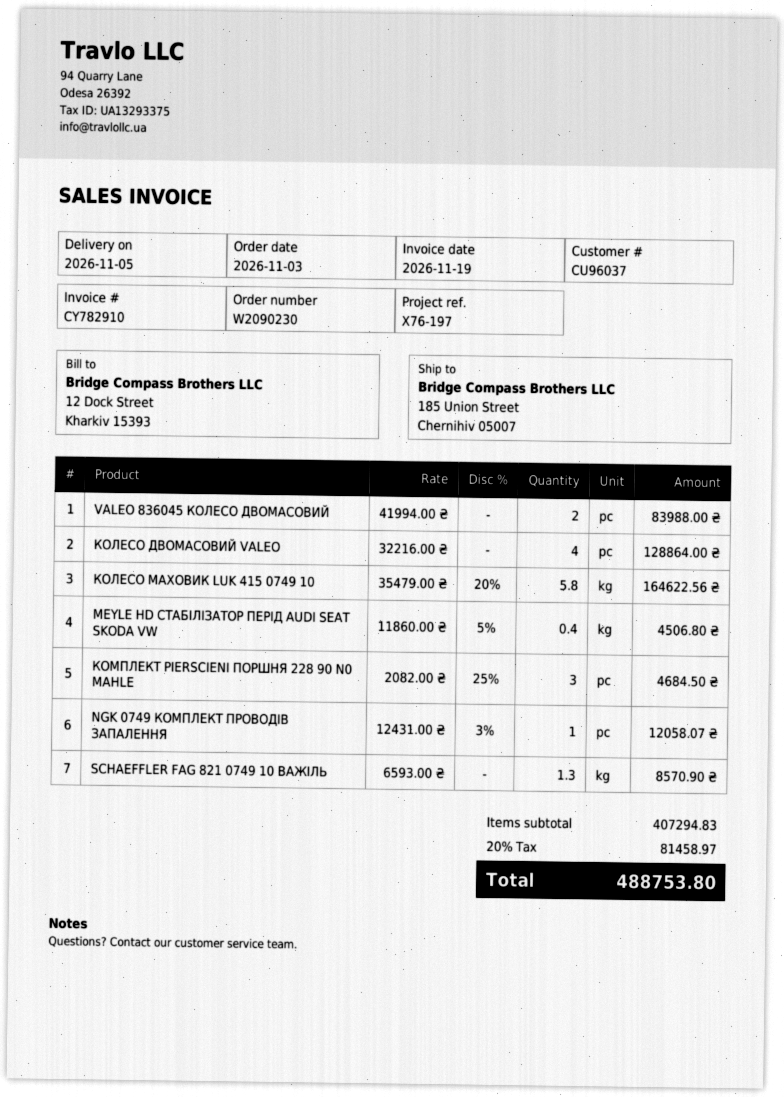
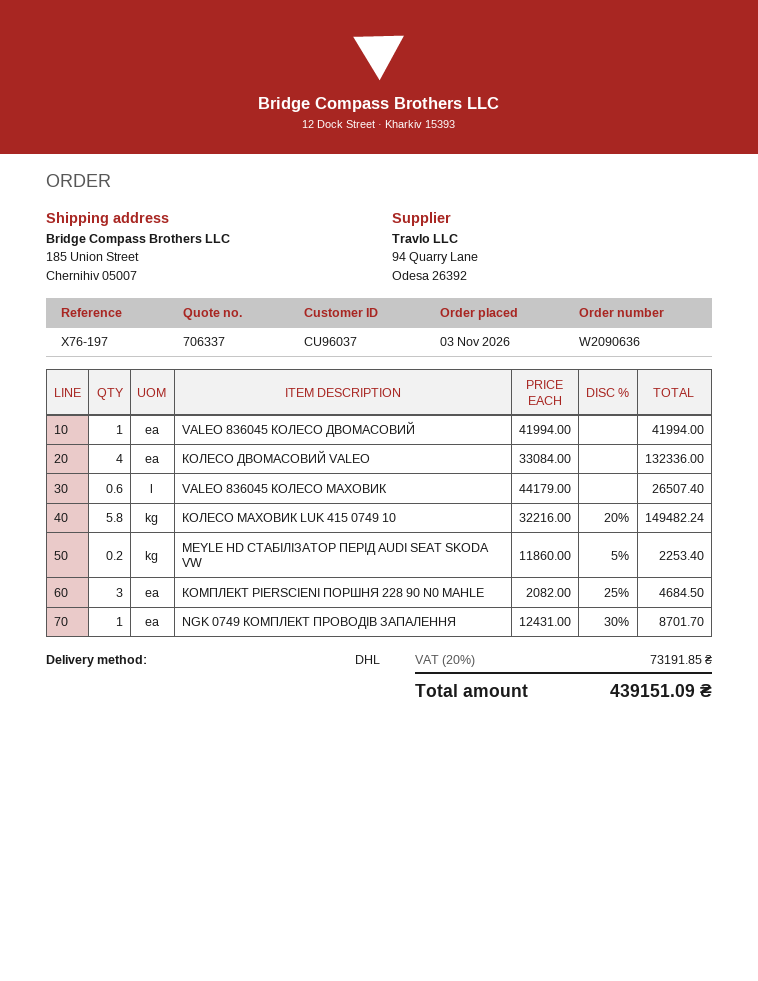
order number: W2090230 -> W2090636
VALEO 836045 КОЛЕСО ДВОМАСОВИЙ: 2 x 41994.00 = 83988.00 -> 1 x 41994.00 = 41994.00
КОЛЕСО ДВОМАСОВИЙ VALEO: 4 x 32216.00 = 128864.00 -> 4 x 33084.00 = 132336.00
КОЛЕСО МАХОВИК LUK 415 0749 10: 5.8 x 35479.00 - 20% = 164622.56 -> 5.8 x 32216.00 - 20% = 149482.24
MEYLE HD СТАБІЛІЗАТОР ПЕРІД AUDI SEAT SKODA VW: 0.4 x 11860.00 - 5% = 4506.80 -> 0.2 x 11860.00 - 5% = 2253.40
NGK 0749 КОМПЛЕКТ ПРОВОДІВ ЗАПАЛЕННЯ: 1 x 12431.00 - 3% = 12058.07 -> 1 x 12431.00 - 30% = 8701.70
SCHAEFFLER FAG 821 0749 10 ВАЖІЛЬ: 1.3 x 6593.00 = 8570.90 -> none
VALEO 836045 КОЛЕСО МАХОВИК: none -> 0.6 x 44179.00 = 26507.40
tax: 20% = 81458.97 -> 20% = 73191.85
total: 488753.80 -> 439151.09

